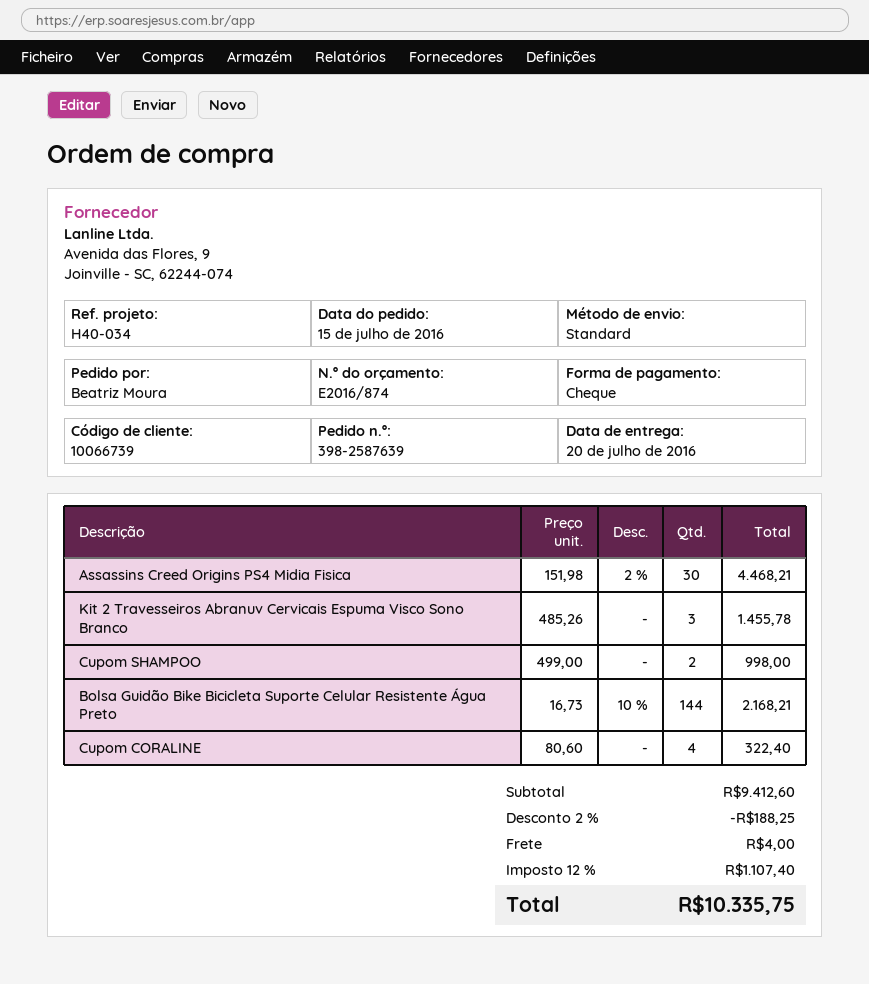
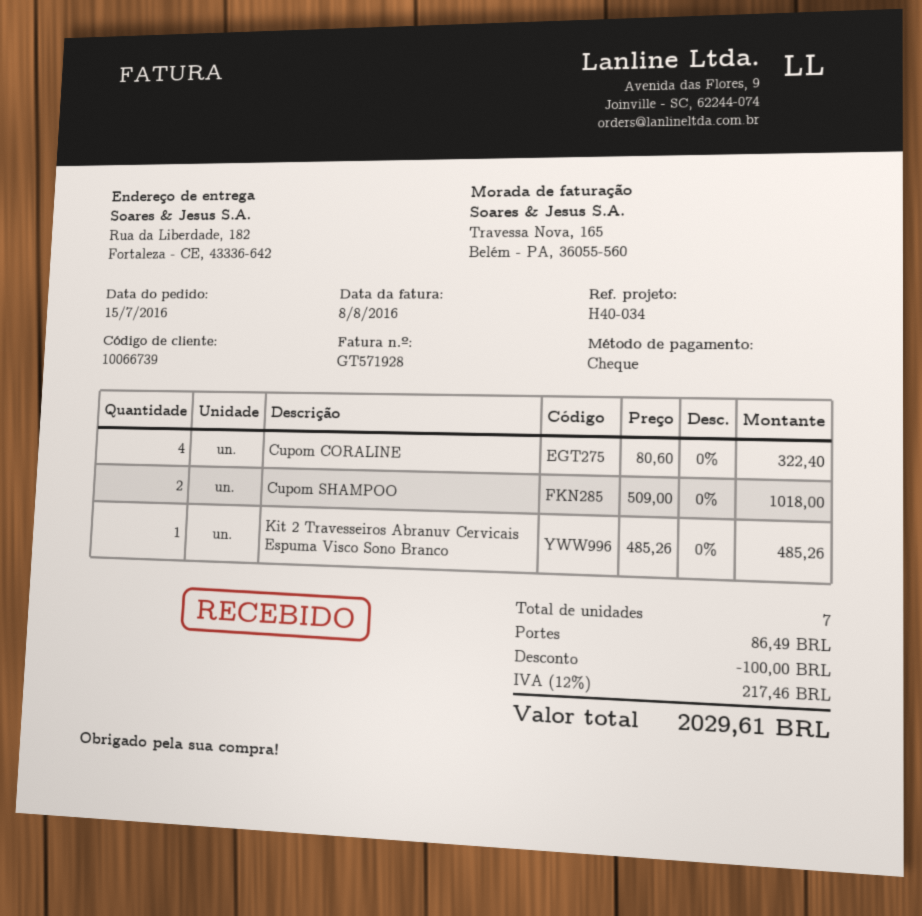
Assassins Creed Origins PS4 Midia Fisica: 30 x 151.98 - 2% = 4468.21 -> none
Kit 2 Travesseiros Abranuv Cervicais Espuma Visco Sono Branco: 3 x 485.26 = 1455.78 -> 1 x 485.26 = 485.26
Cupom SHAMPOO: 2 x 499.00 = 998.00 -> 2 x 509.00 = 1018.00
Bolsa Guidão Bike Bicicleta Suporte Celular Resistente Água Preto: 144 x 16.73 - 10% = 2168.21 -> none
discount: 188.25 -> 100.00
shipping: 4.00 -> 86.49
tax: 12% = 1107.40 -> 12% = 217.46
total: 10335.75 -> 2029.61

